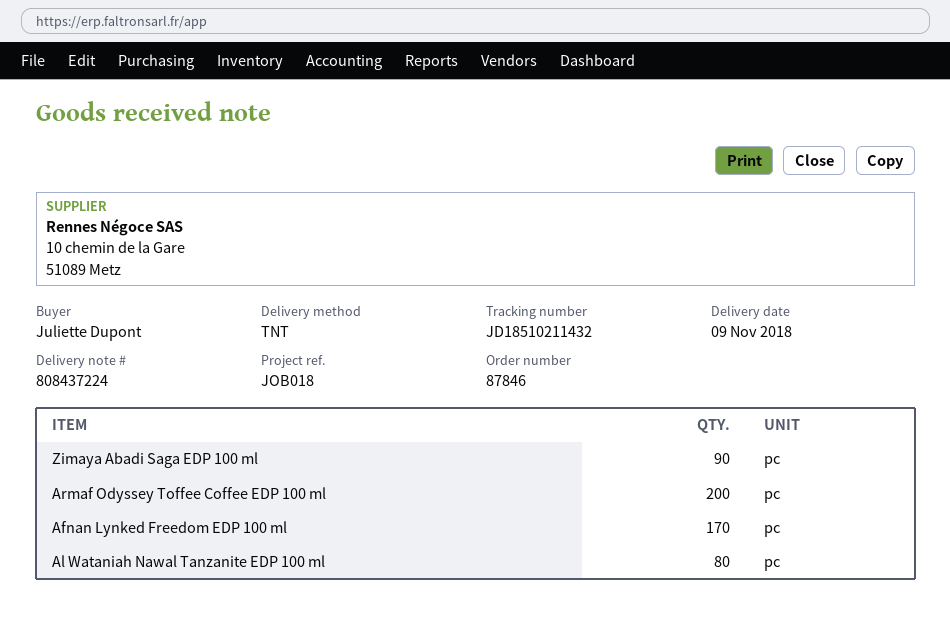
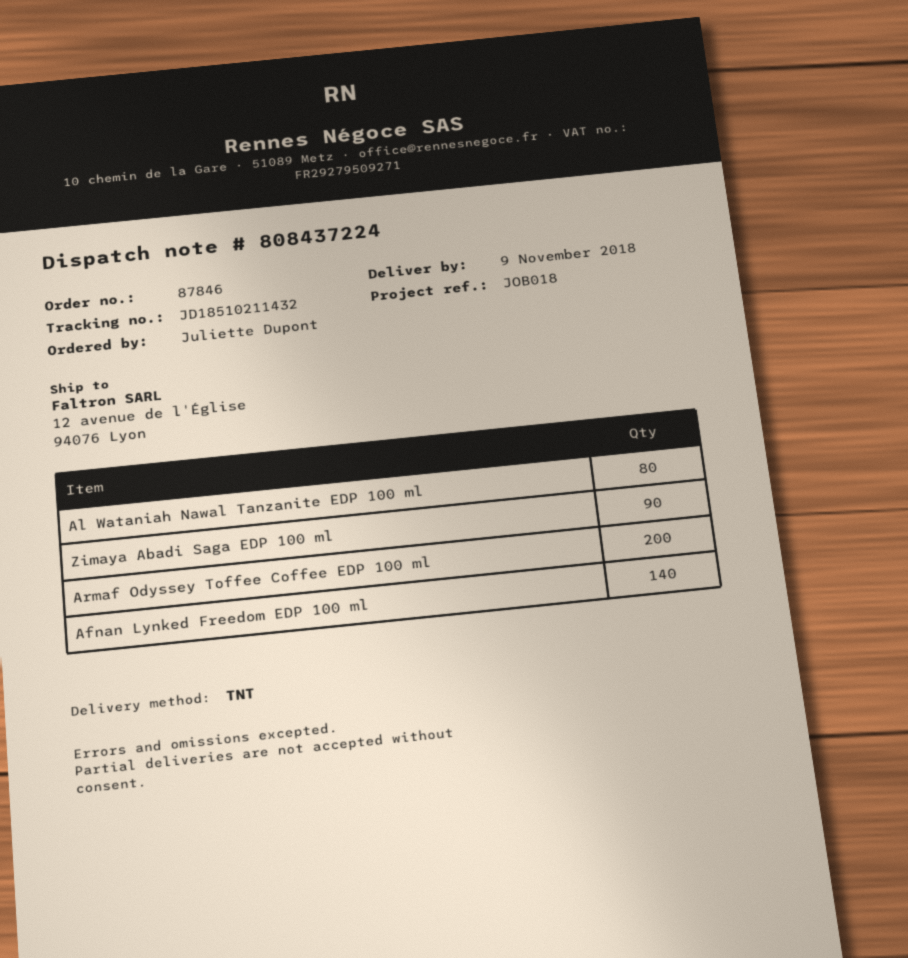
Afnan Lynked Freedom EDP 100 ml: 170 -> 140

